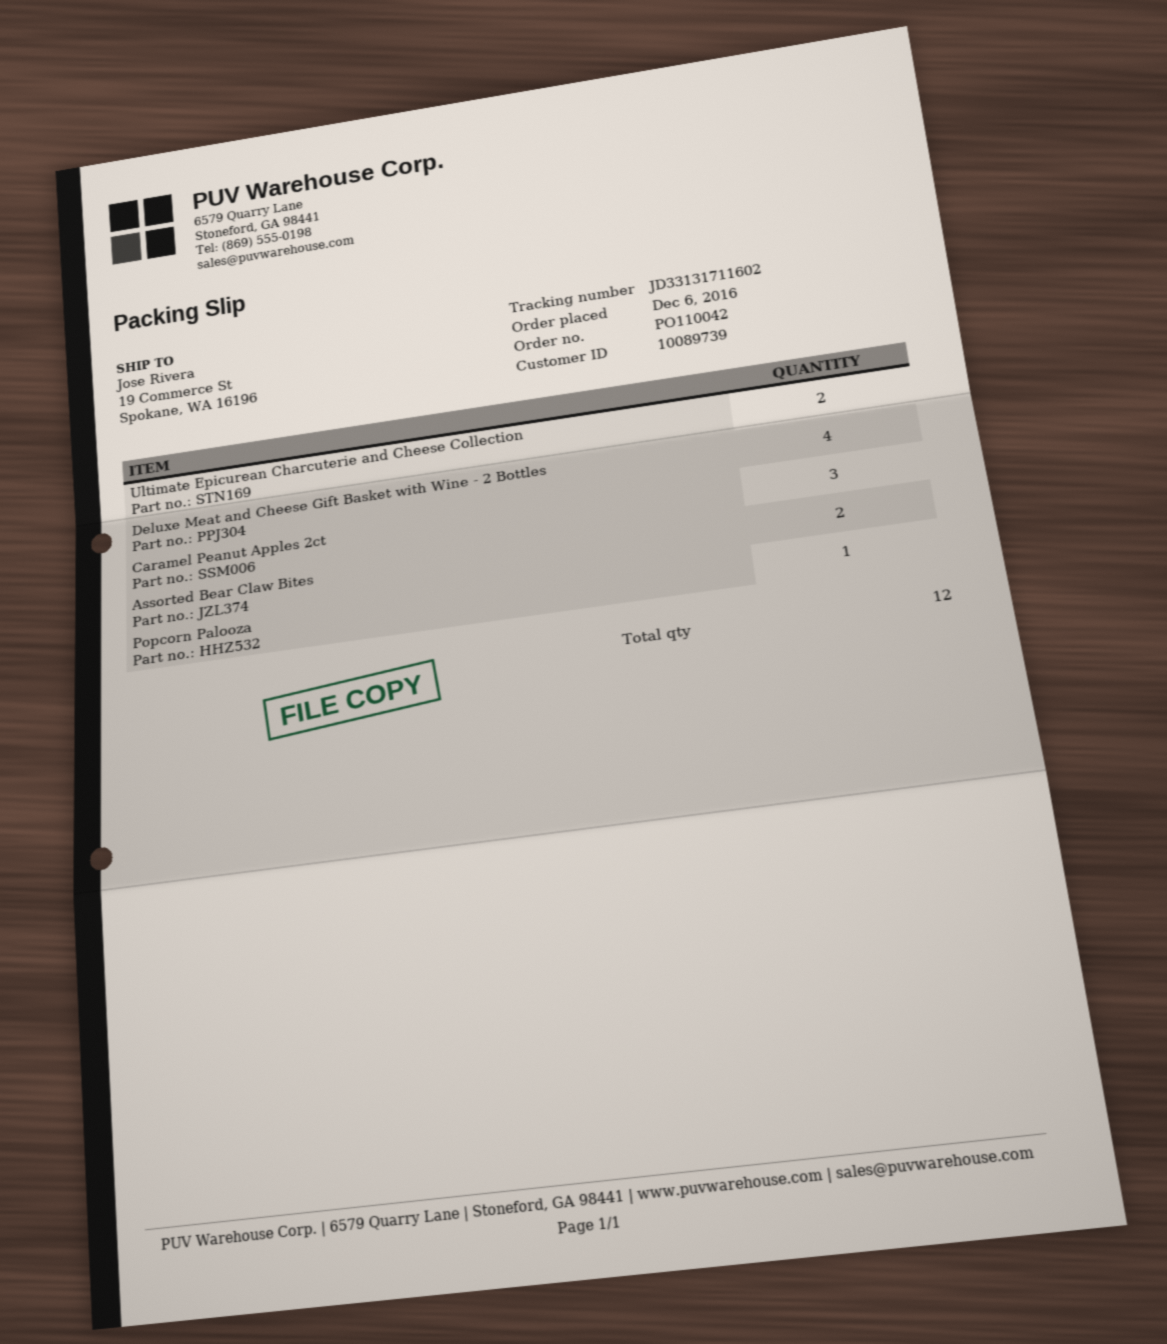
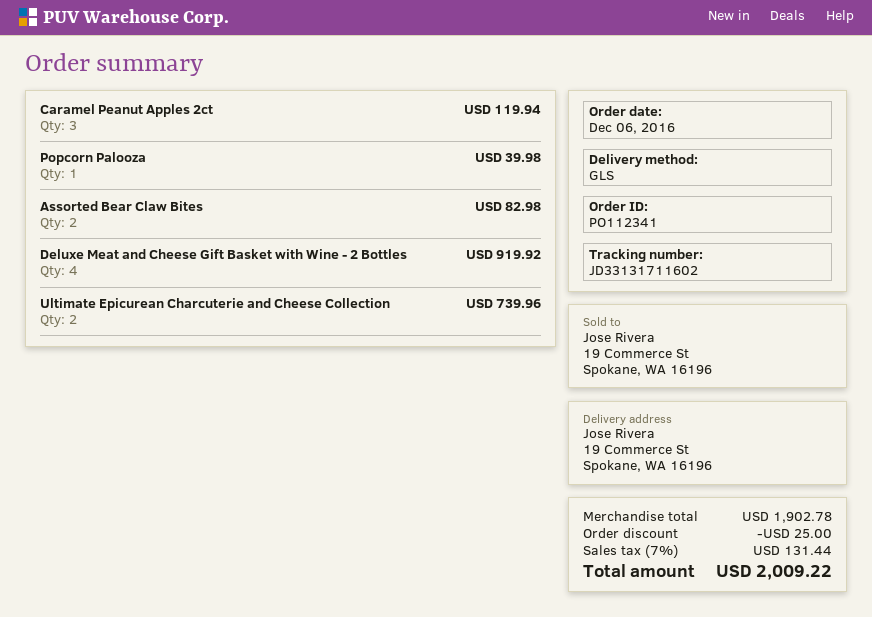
order number: PO110042 -> PO112341

